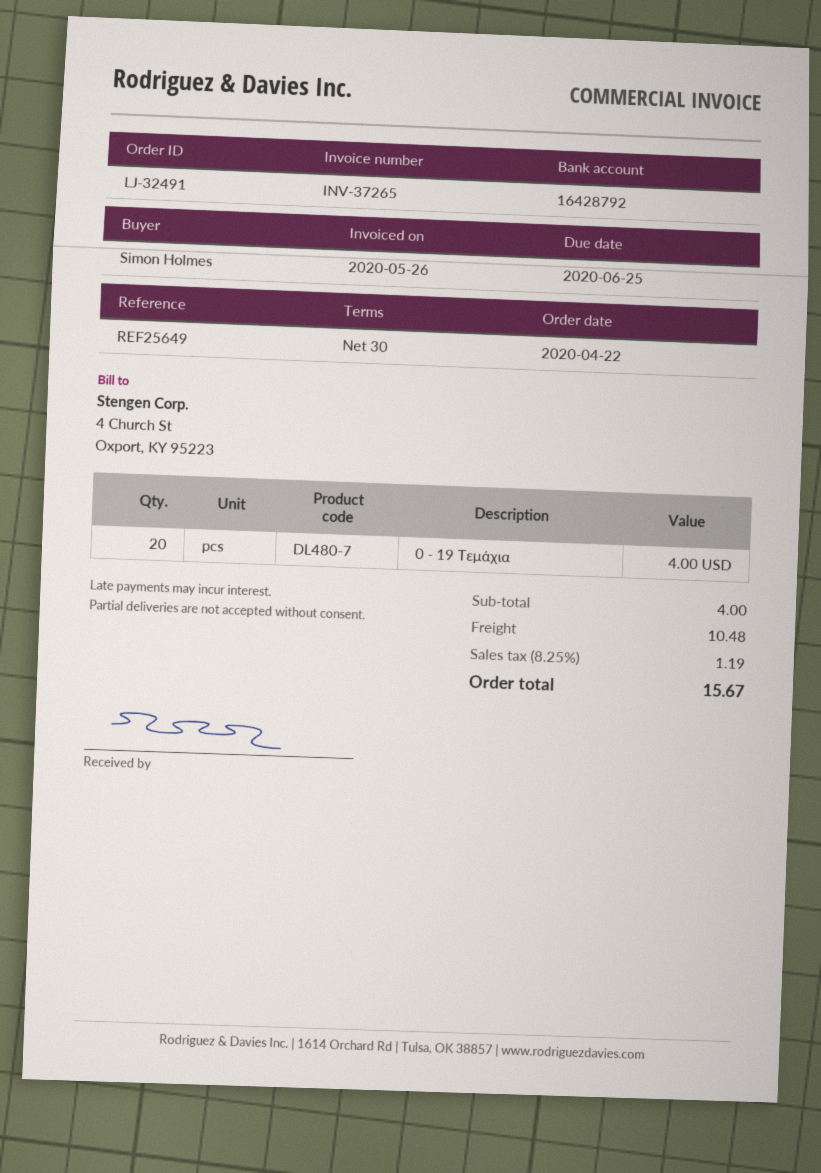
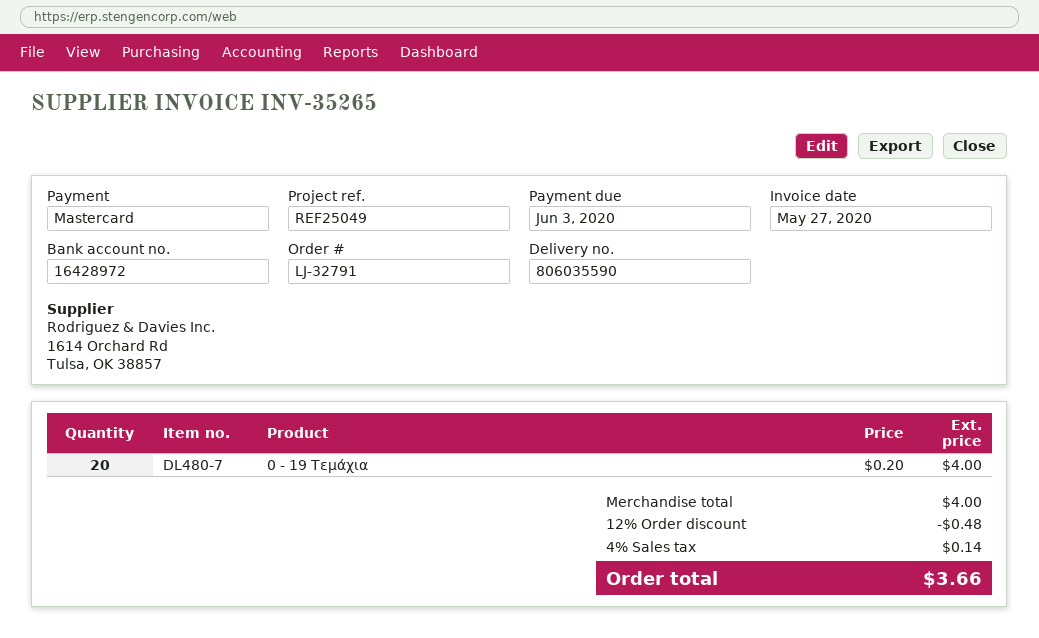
order number: LJ-32491 -> LJ-32791
invoice number: INV-37265 -> INV-35265
invoice date: 2020-05-26 -> 2020-05-27
due date: 2020-06-25 -> 2020-06-03
reference: REF25649 -> REF25049
bank account: 16428792 -> 16428972
discount: none -> 12% = 0.48
shipping: 10.48 -> none
tax: 8.25% = 1.19 -> 4% = 0.14
total: 15.67 -> 3.66

